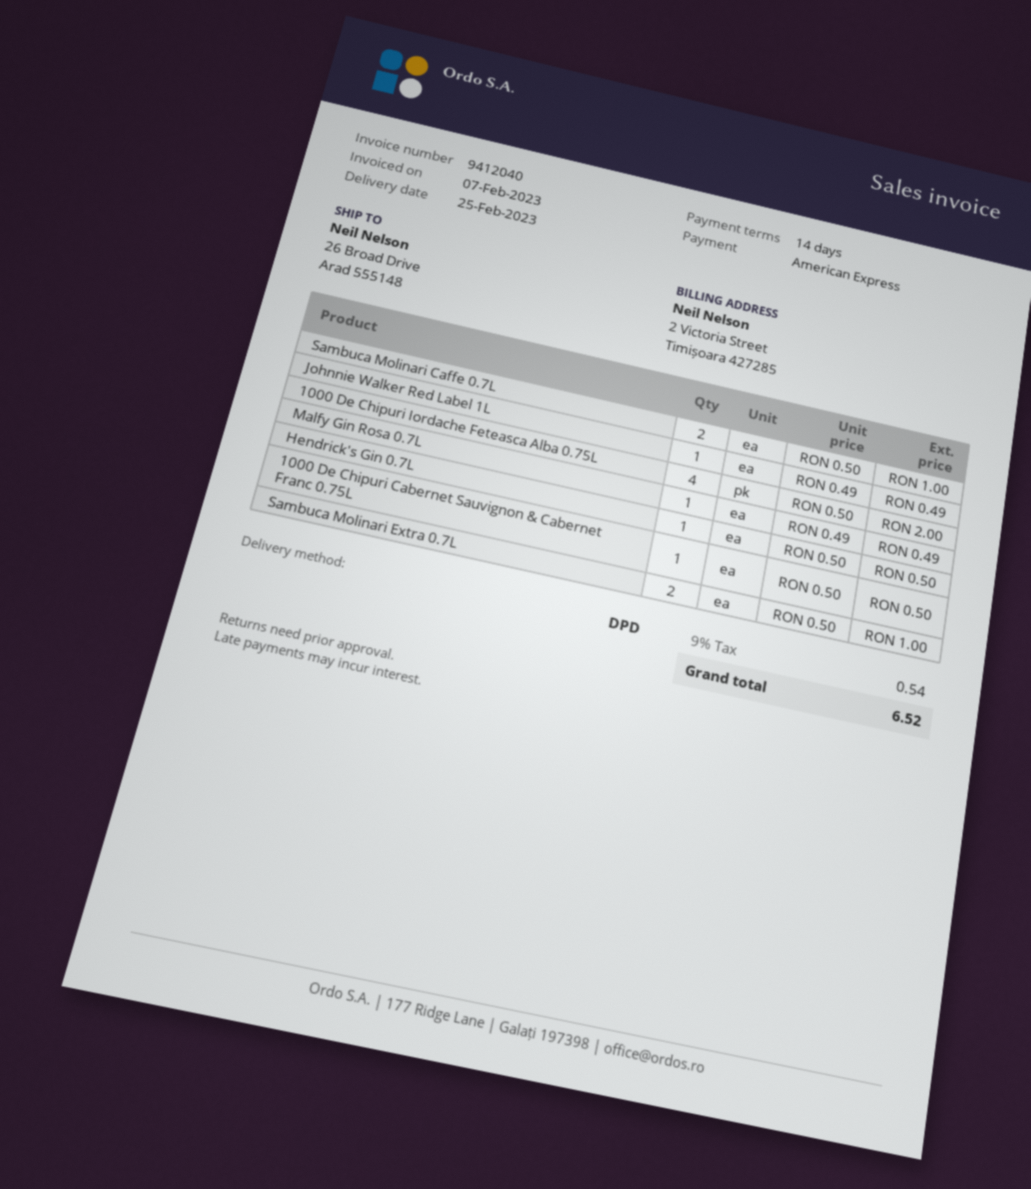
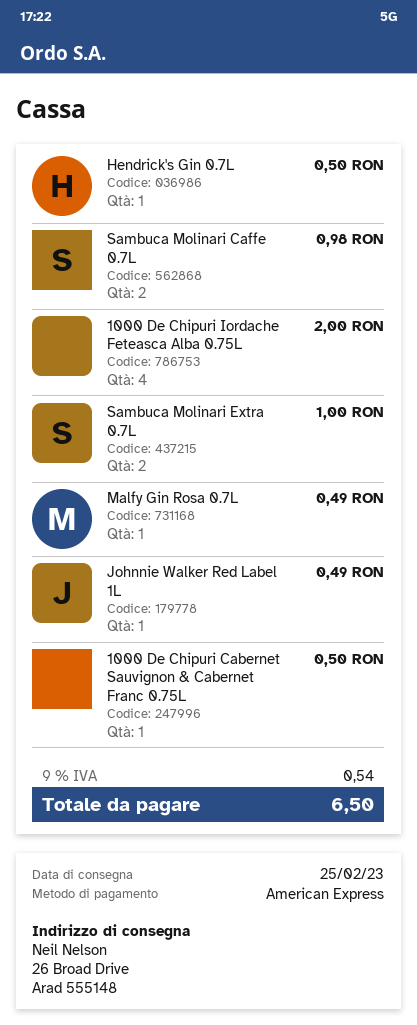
Sambuca Molinari Caffe 0.7L: 2 for 1.00 -> 2 for 0.98
total: 6.52 -> 6.50

